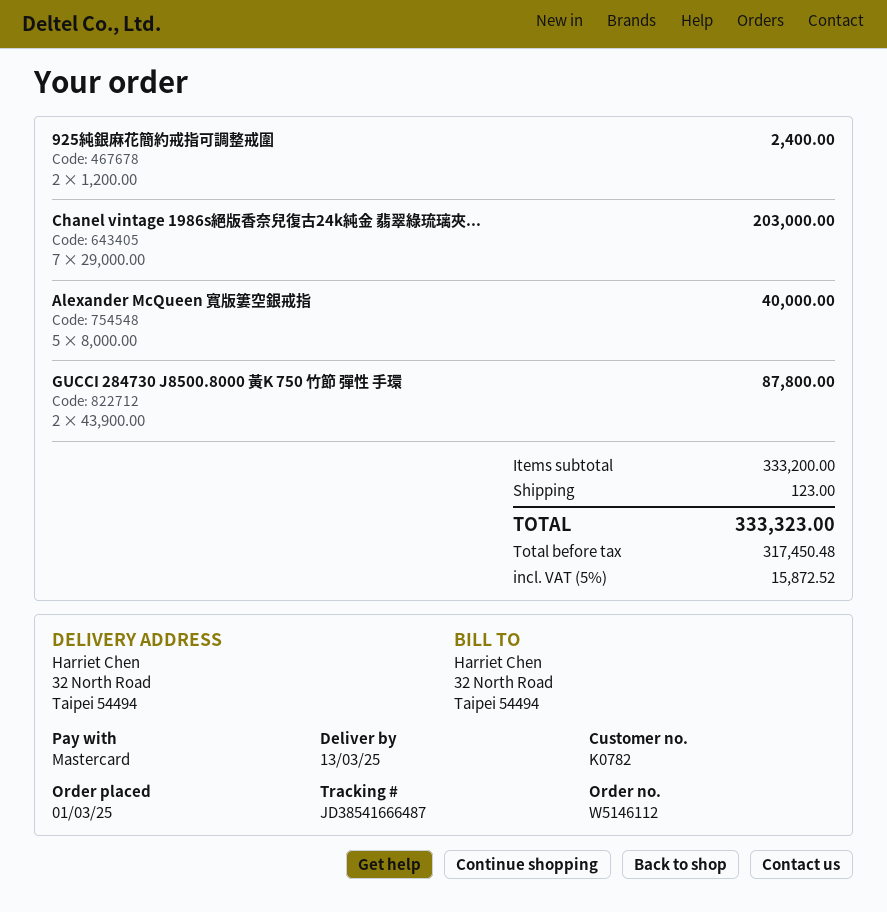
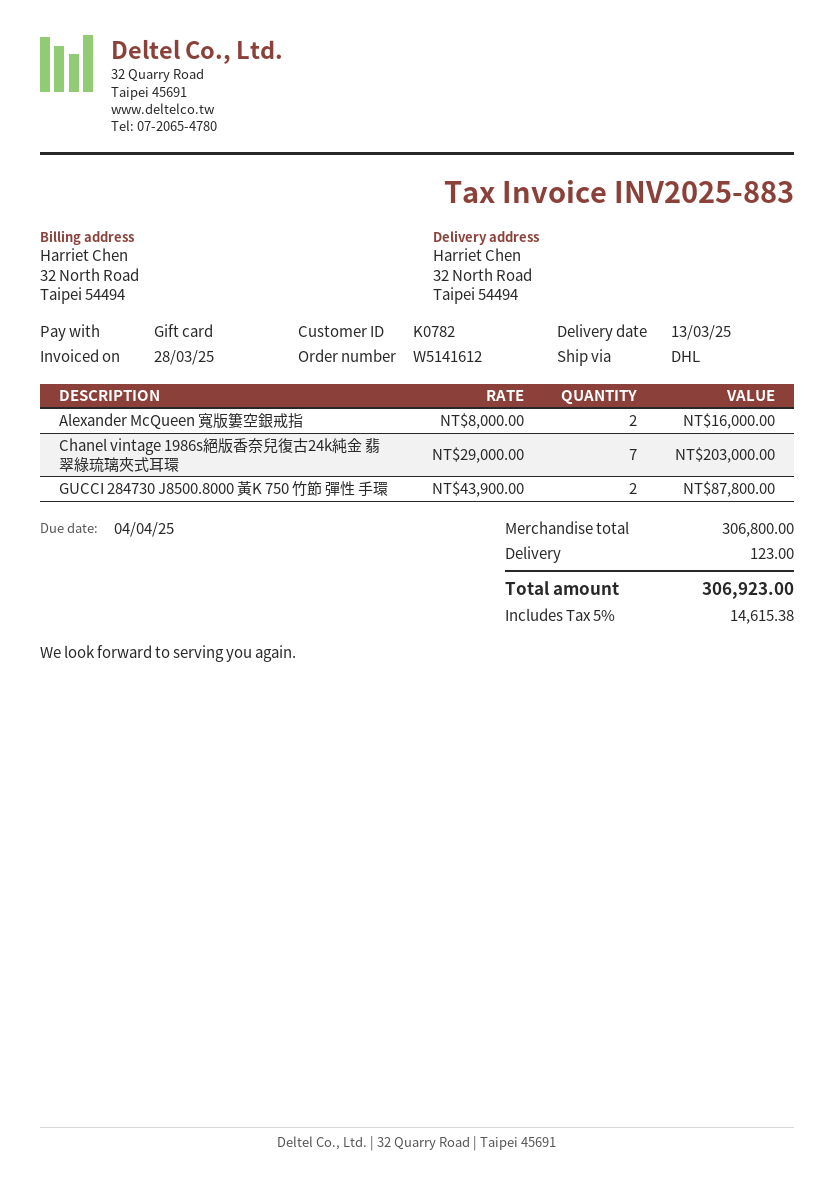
order number: W5146112 -> W5141612
payment method: Mastercard -> gift card
925純銀麻花簡約戒指可調整戒圍: 2 x 1200.00 = 2400.00 -> none
Alexander McQueen 寬版簍空銀戒指: 5 x 8000.00 = 40000.00 -> 2 x 8000.00 = 16000.00
subtotal: 333200.00 -> 306800.00
tax: 5% = 15872.52 -> 5% = 14615.38
total: 333323.00 -> 306923.00

